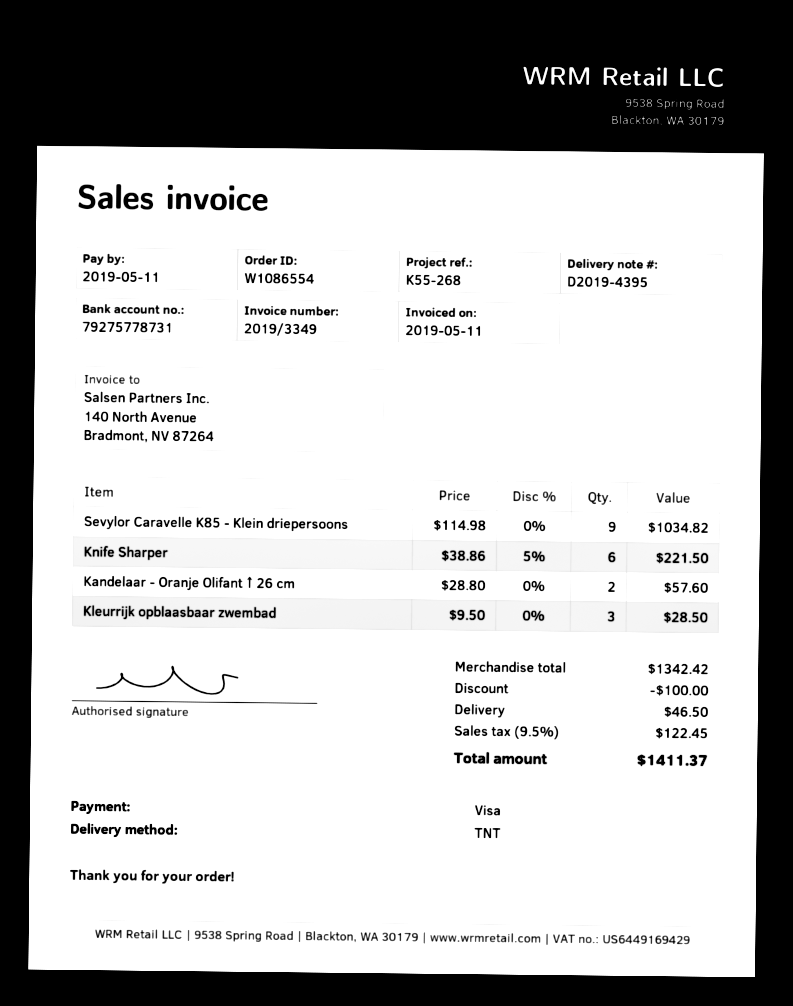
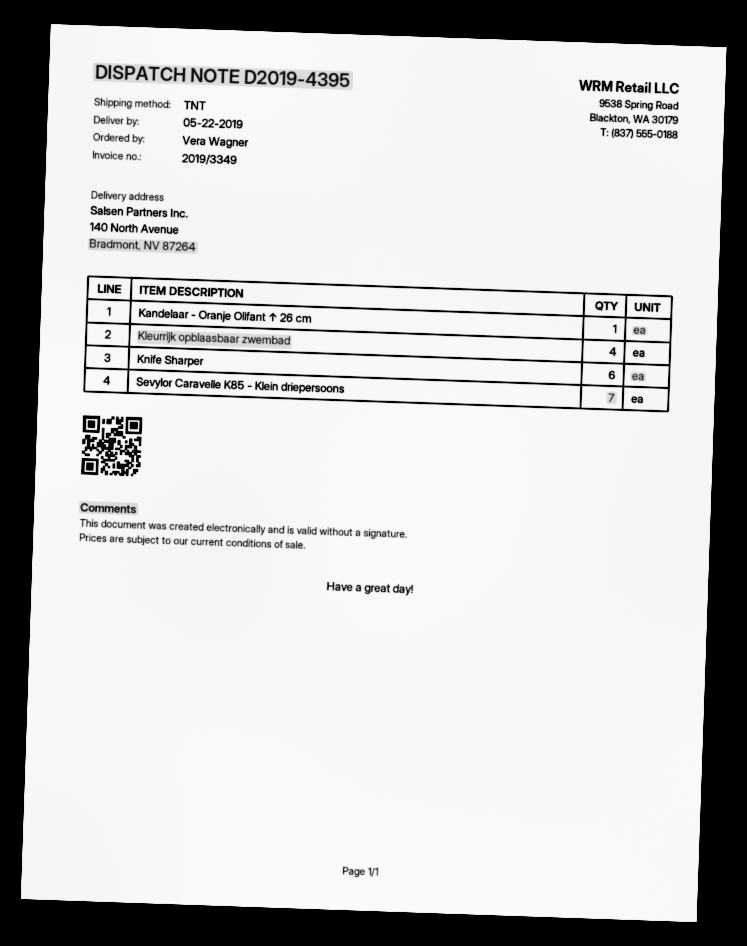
Sevylor Caravelle K85 - Klein driepersoons: 9 -> 7
Kandelaar - Oranje Olifant ↑ 26 cm: 2 -> 1
Kleurrijk opblaasbaar zwembad: 3 -> 4

